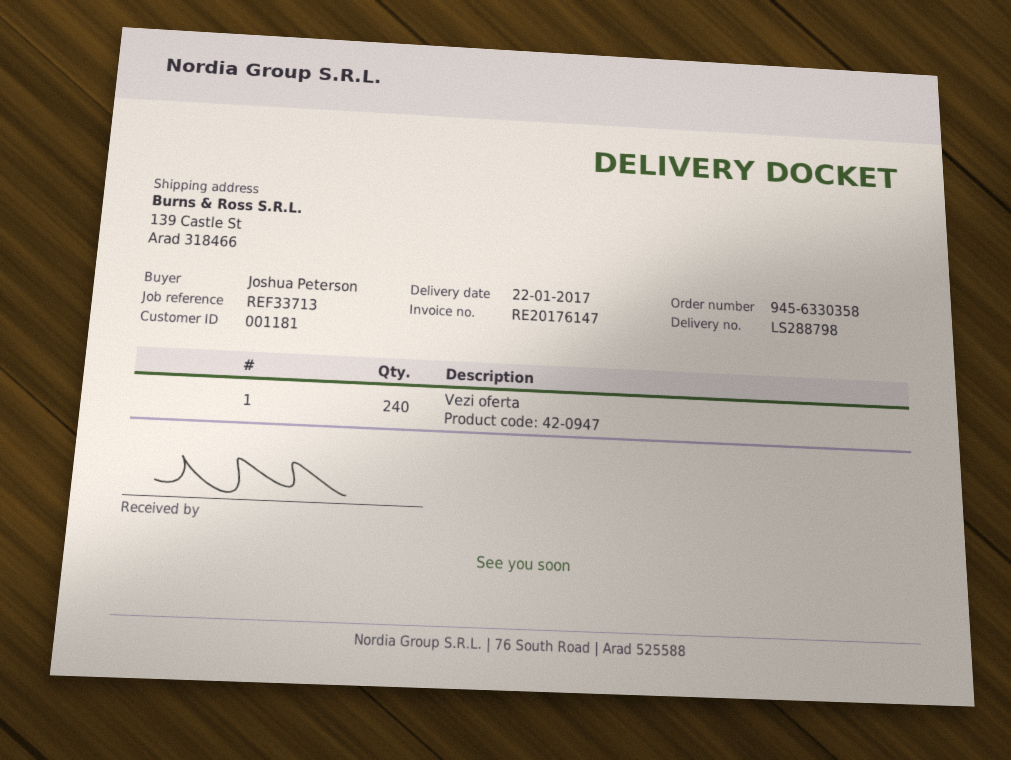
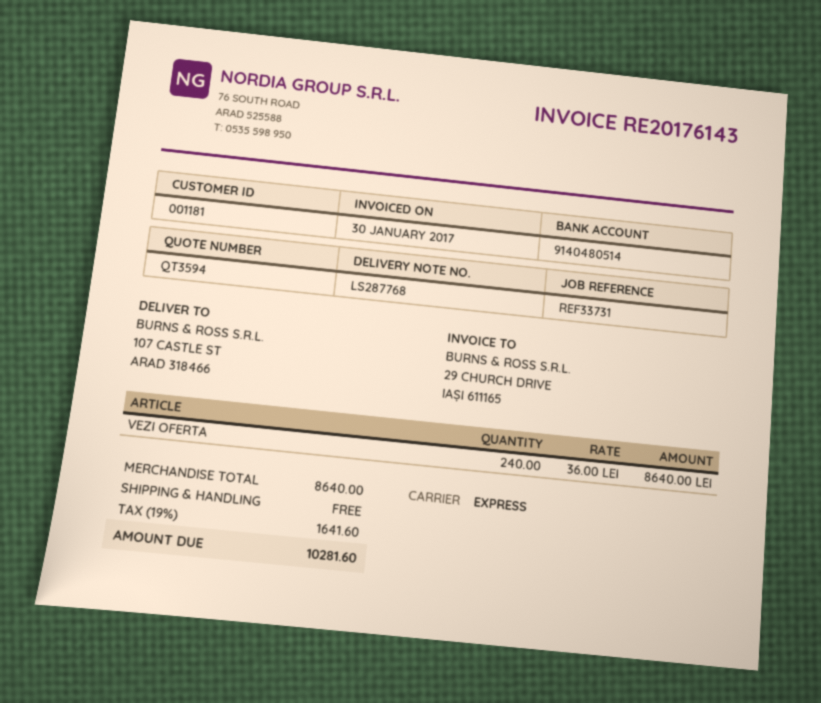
delivery note number: LS288798 -> LS287768
invoice number: RE20176147 -> RE20176143
reference: REF33713 -> REF33731
ship to: 139 Castle St, Arad 318466 -> 107 CASTLE ST, ARAD 318466

